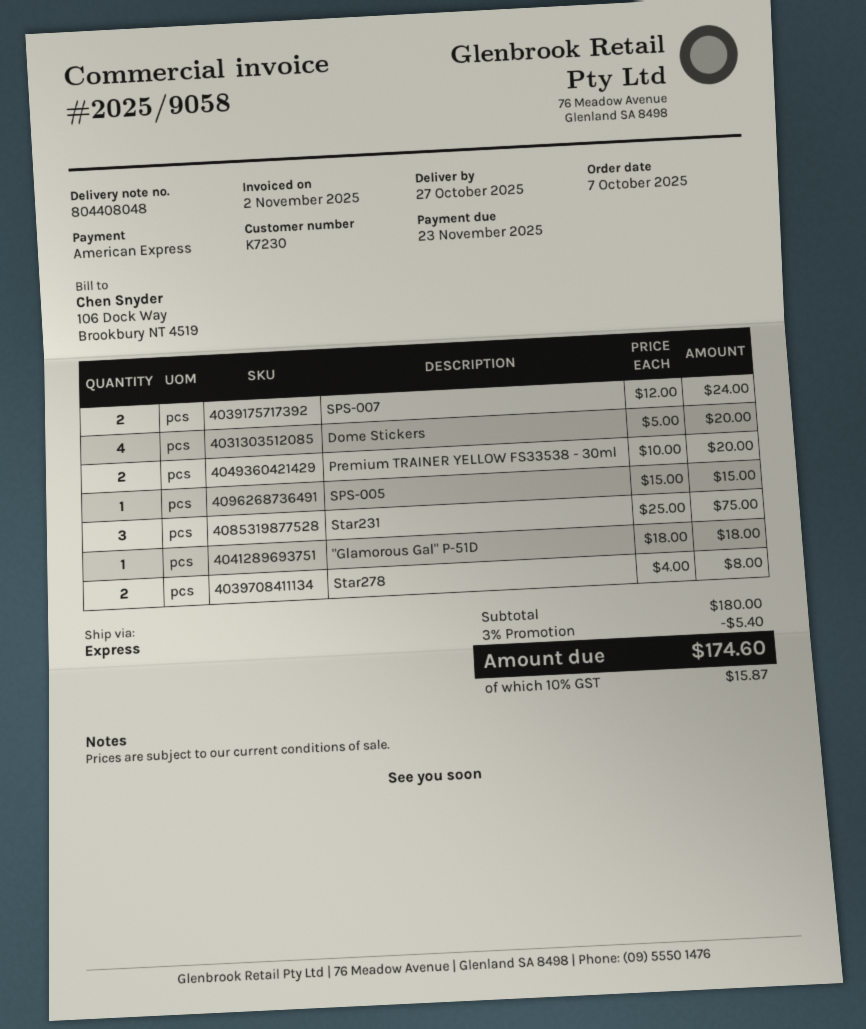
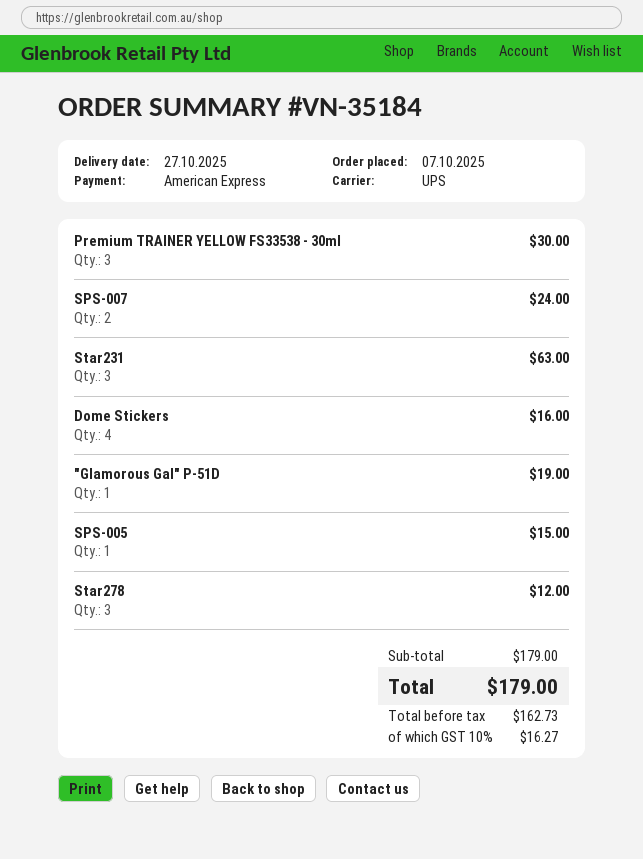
shipping method: express -> UPS
Dome Stickers: 4 for 20.00 -> 4 for 16.00
Premium TRAINER YELLOW FS33538 - 30ml: 2 for 20.00 -> 3 for 30.00
Star231: 3 for 75.00 -> 3 for 63.00
"Glamorous Gal" P-51D: 1 for 18.00 -> 1 for 19.00
Star278: 2 for 8.00 -> 3 for 12.00
subtotal: 180.00 -> 179.00
discount: 3% = 5.40 -> none
tax: 10% = 15.87 -> 10% = 16.27
total: 174.60 -> 179.00

